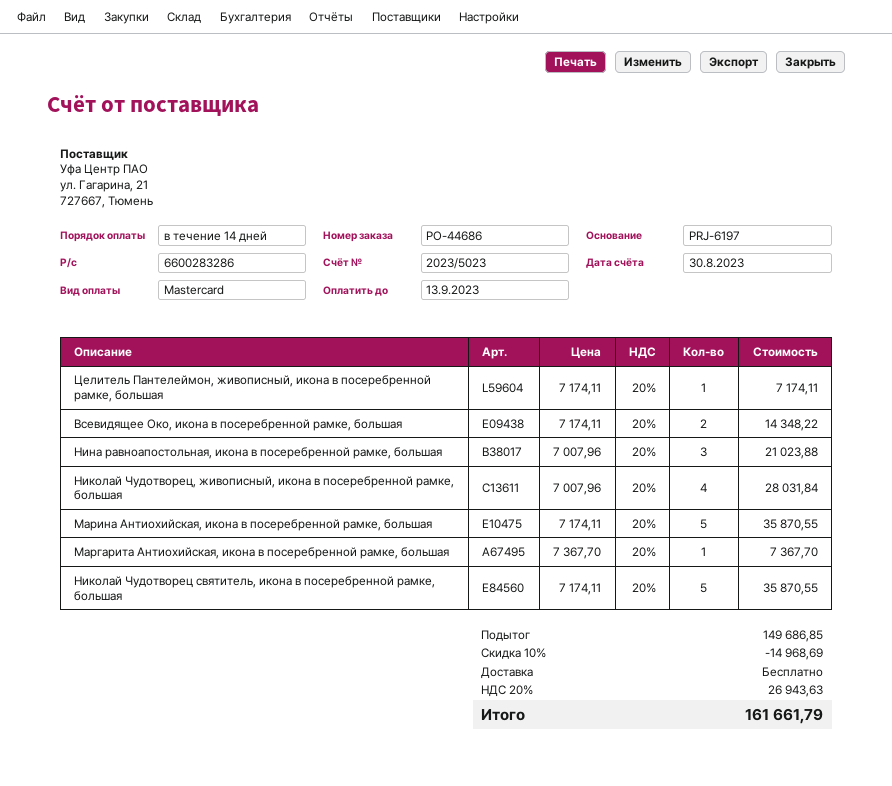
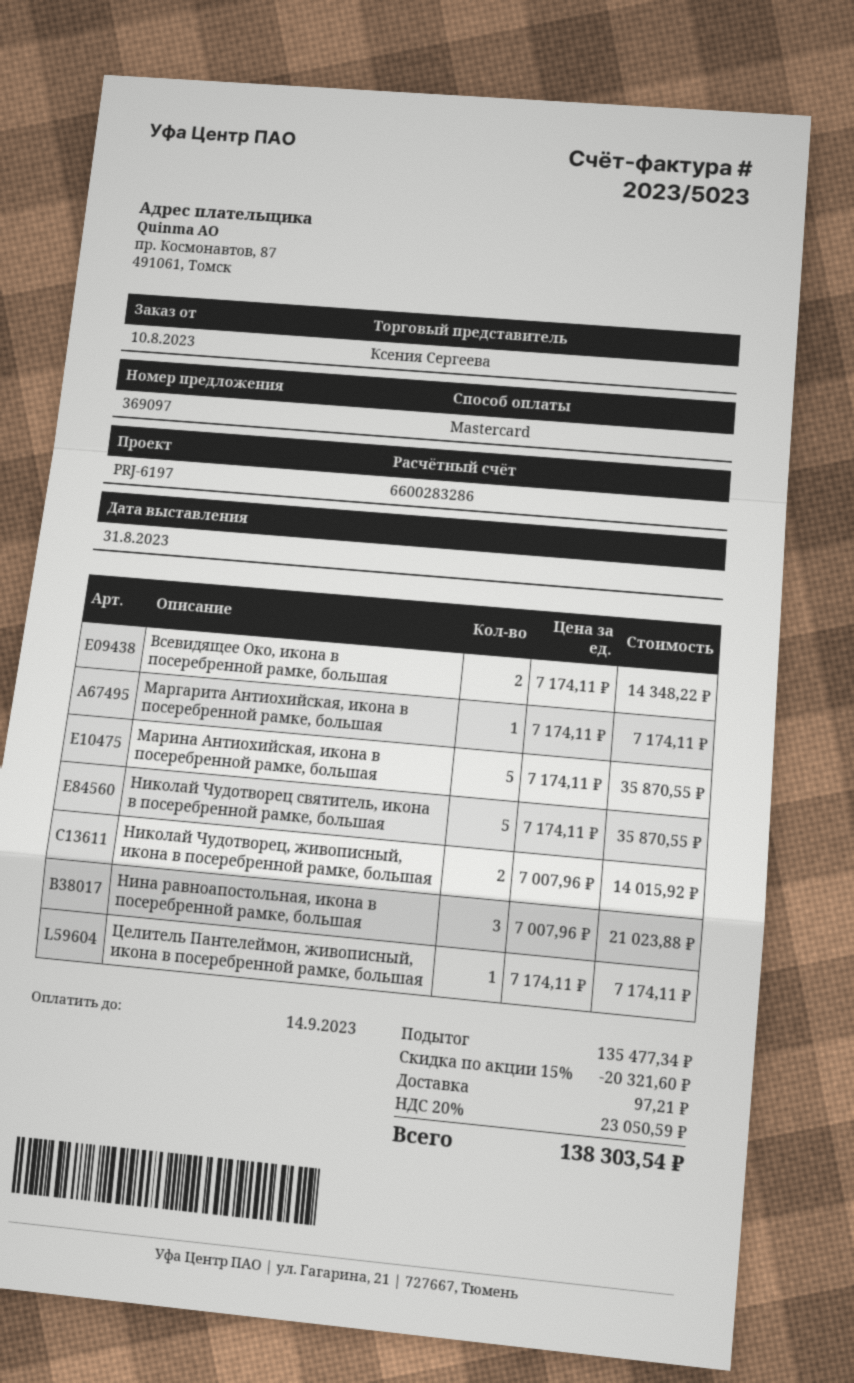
invoice date: 2023-08-30 -> 2023-08-31
due date: 2023-09-13 -> 2023-09-14
Николай Чудотворец, живописный, икона в посеребренной рамке, большая: 4 x 7007.96 = 28031.84 -> 2 x 7007.96 = 14015.92
Маргарита Антиохийская, икона в посеребренной рамке, большая: 1 x 7367.70 = 7367.70 -> 1 x 7174.11 = 7174.11
subtotal: 149686.85 -> 135477.34
discount: 10% = 14968.69 -> 15% = 20321.60
shipping: 0.00 -> 97.21
tax: 20% = 26943.63 -> 20% = 23050.59
total: 161661.79 -> 138303.54

